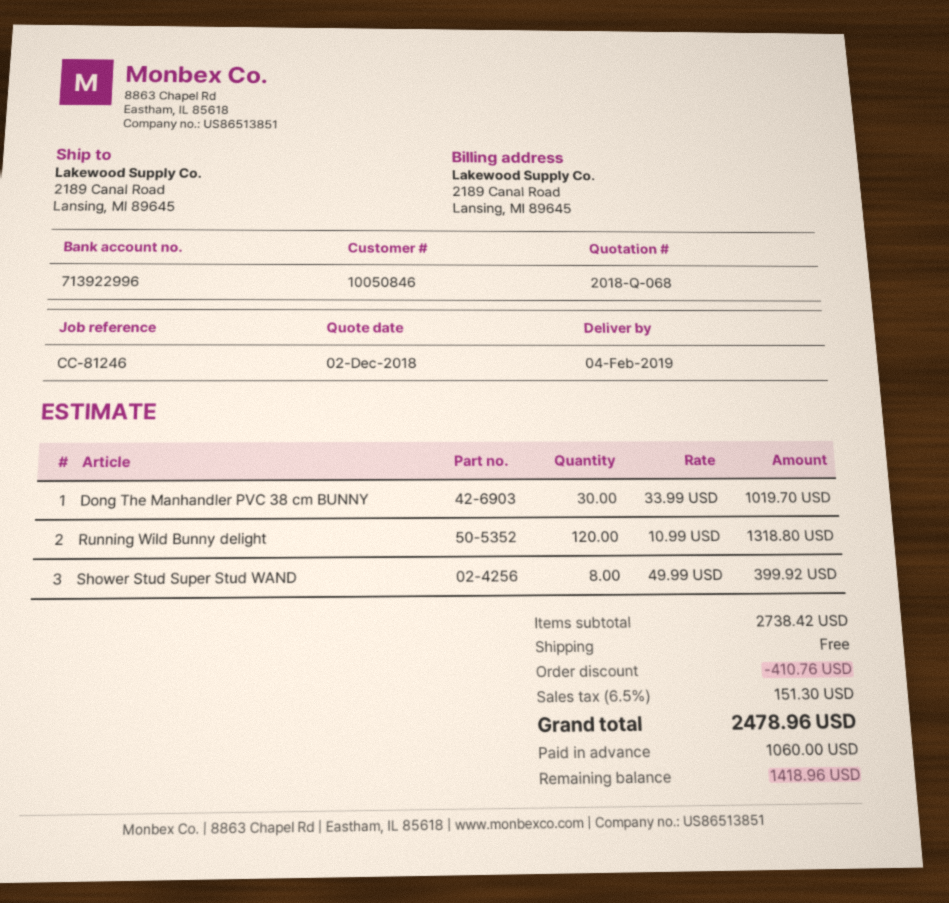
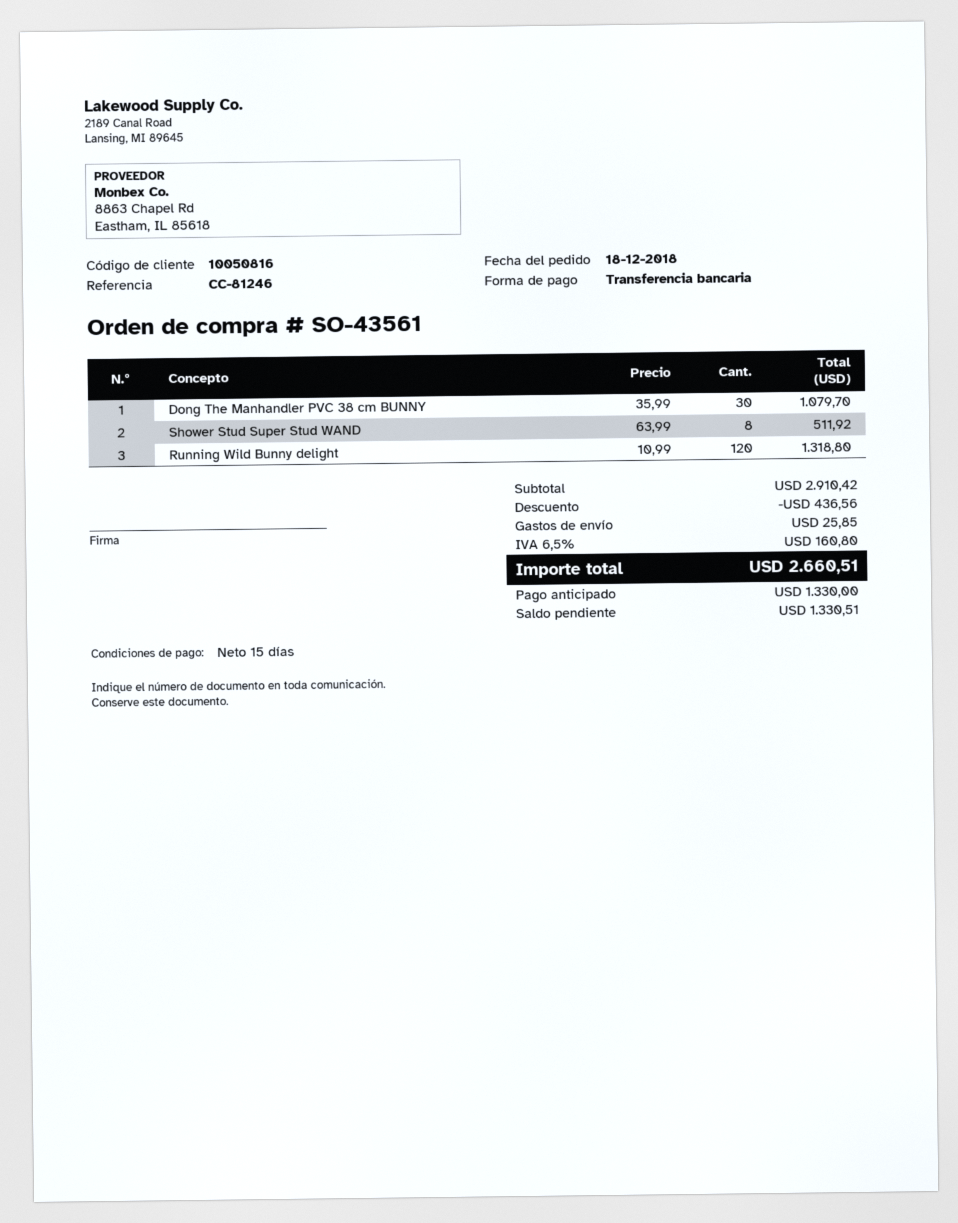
customer number: 10050846 -> 10050816
Dong The Manhandler PVC 38 cm BUNNY: 30 x 33.99 = 1019.70 -> 30 x 35.99 = 1079.70
Shower Stud Super Stud WAND: 8 x 49.99 = 399.92 -> 8 x 63.99 = 511.92
subtotal: 2738.42 -> 2910.42
discount: 410.76 -> 436.56
shipping: 0.00 -> 25.85
tax: 6.5% = 151.30 -> 6.5% = 160.80
total: 2478.96 -> 2660.51
deposit: 1060.00 -> 1330.00
balance: 1418.96 -> 1330.51

